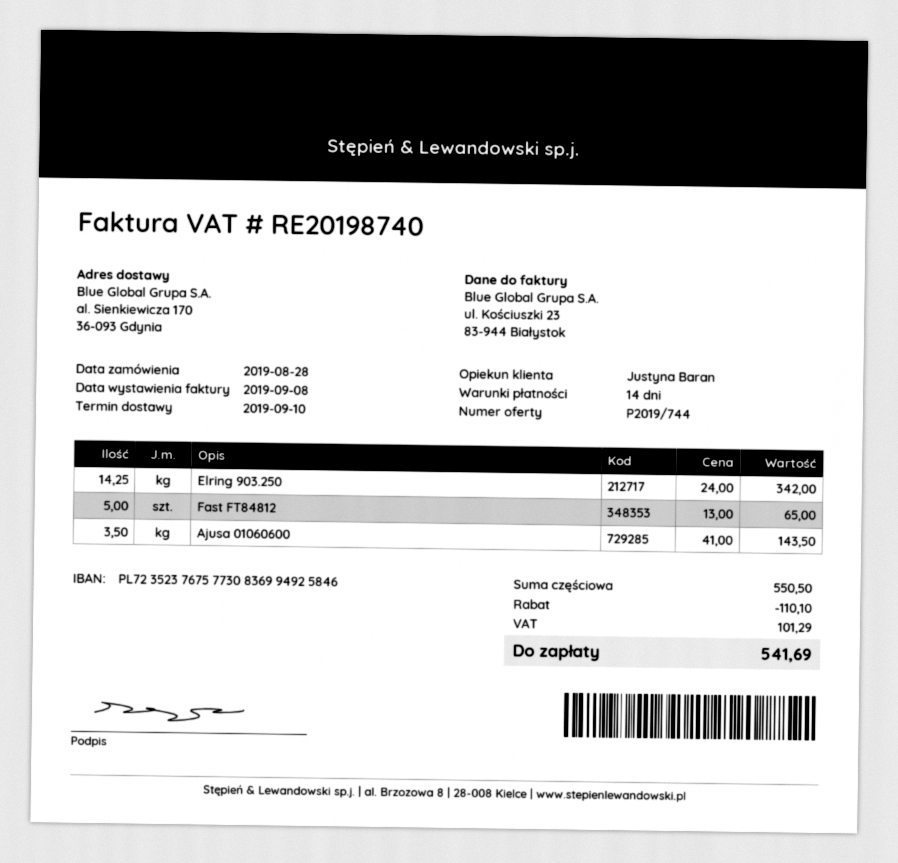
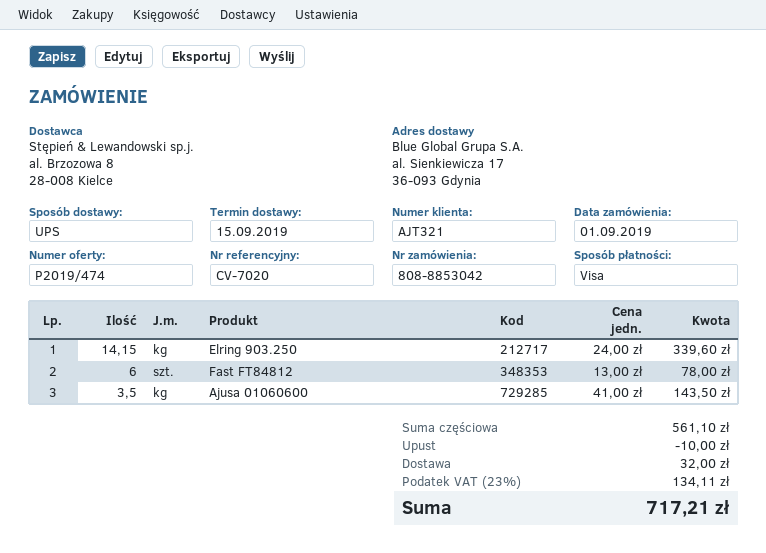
quote number: P2019/744 -> P2019/474
order date: 2019-08-28 -> 2019-09-01
delivery date: 2019-09-10 -> 2019-09-15
ship to: al. Sienkiewicza 170, 36-093 Gdynia -> al. Sienkiewicza 17, 36-093 Gdynia
Elring 903.250: 14.25 x 24.00 = 342.00 -> 14.15 x 24.00 = 339.60
Fast FT84812: 5 x 13.00 = 65.00 -> 6 x 13.00 = 78.00
subtotal: 550.50 -> 561.10
discount: 110.10 -> 10.00
shipping: none -> 32.00
tax: 101.29 -> 134.11
total: 541.69 -> 717.21

